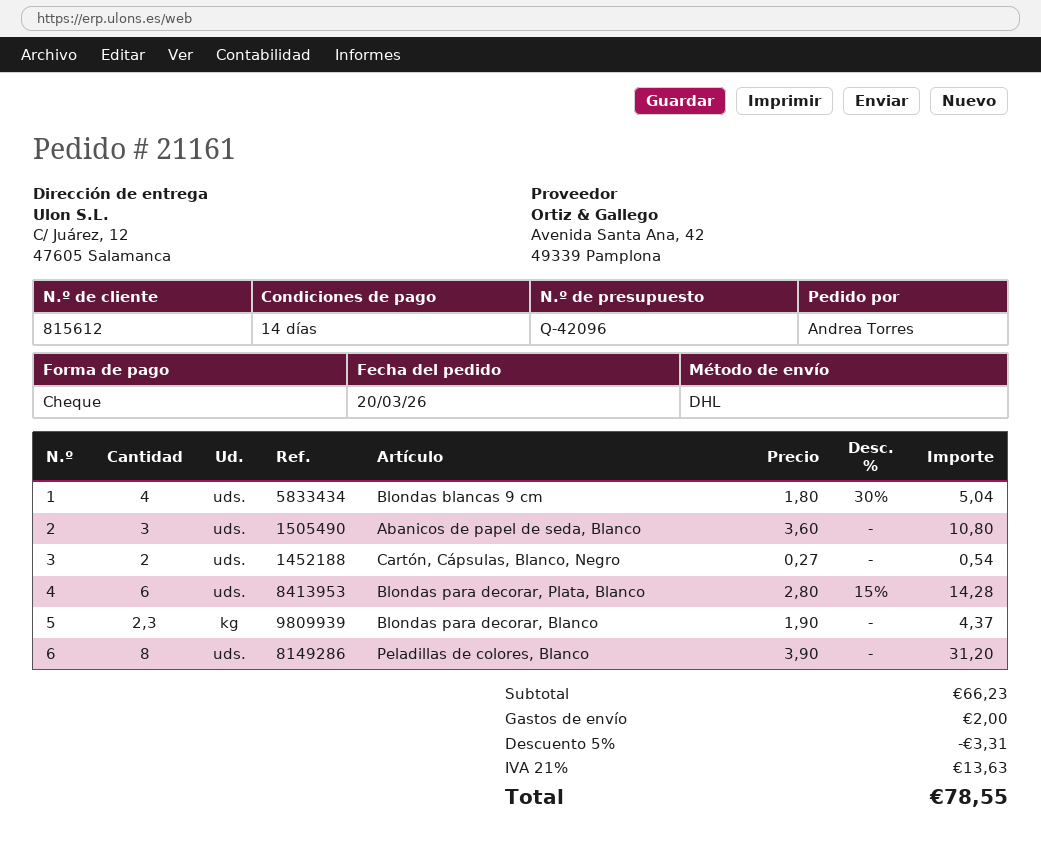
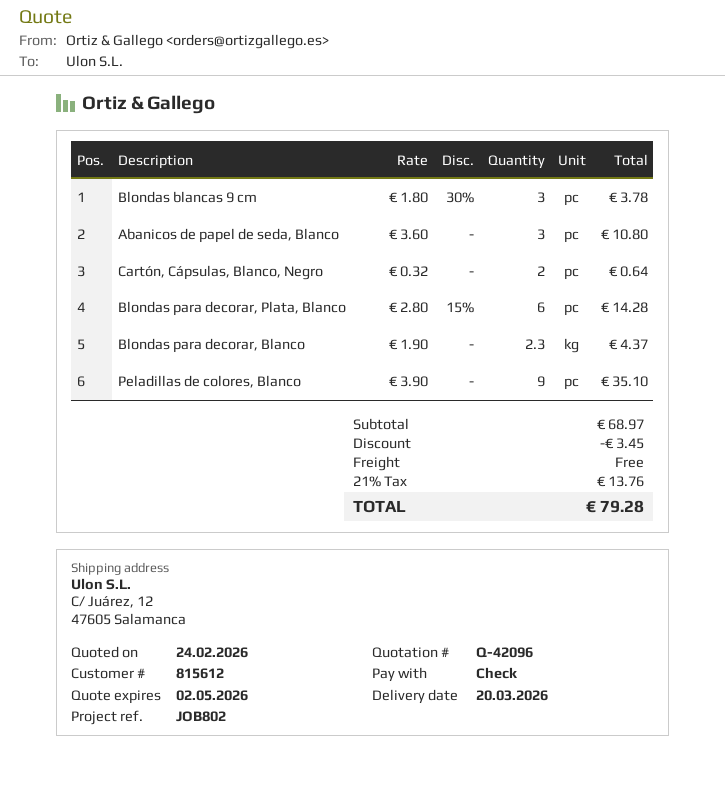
Blondas blancas 9 cm: 4 x 1.80 - 30% = 5.04 -> 3 x 1.80 - 30% = 3.78
Cartón, Cápsulas, Blanco, Negro: 2 x 0.27 = 0.54 -> 2 x 0.32 = 0.64
Peladillas de colores, Blanco: 8 x 3.90 = 31.20 -> 9 x 3.90 = 35.10
subtotal: 66.23 -> 68.97
discount: 3.31 -> 3.45
shipping: 2.00 -> 0.00
tax: 21% = 13.63 -> 21% = 13.76
total: 78.55 -> 79.28

